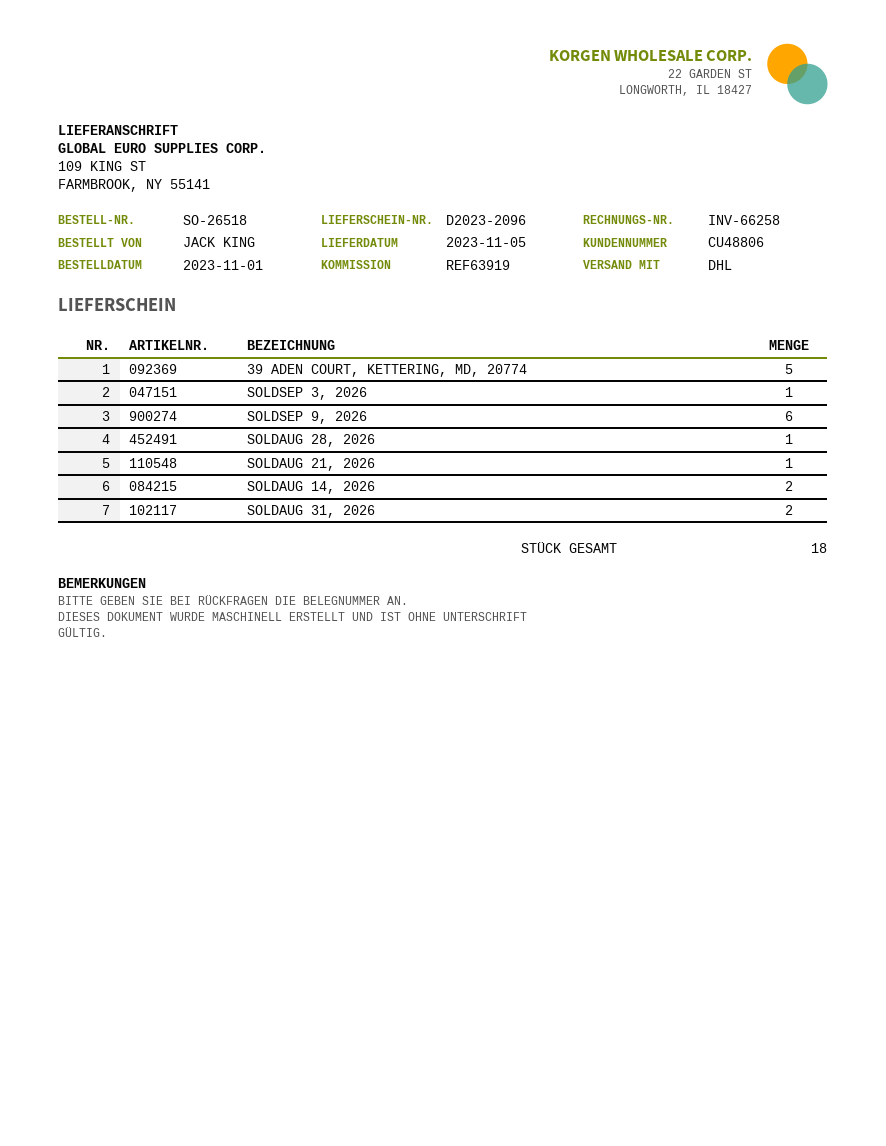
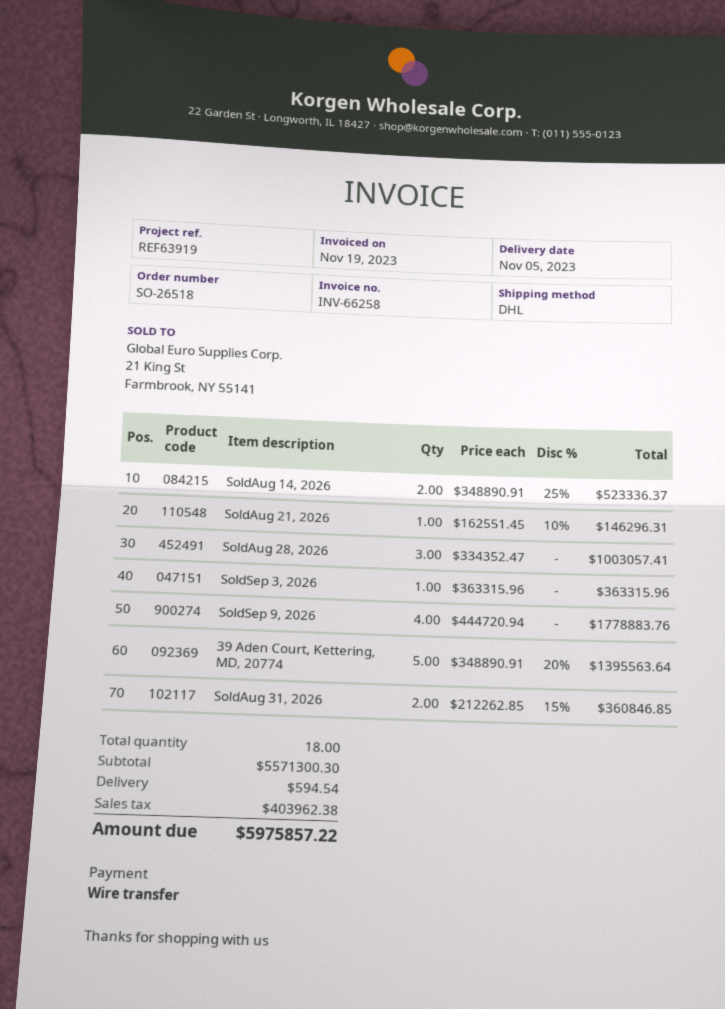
SOLDSEP 9, 2026: 6 -> 4
SOLDAUG 28, 2026: 1 -> 3

